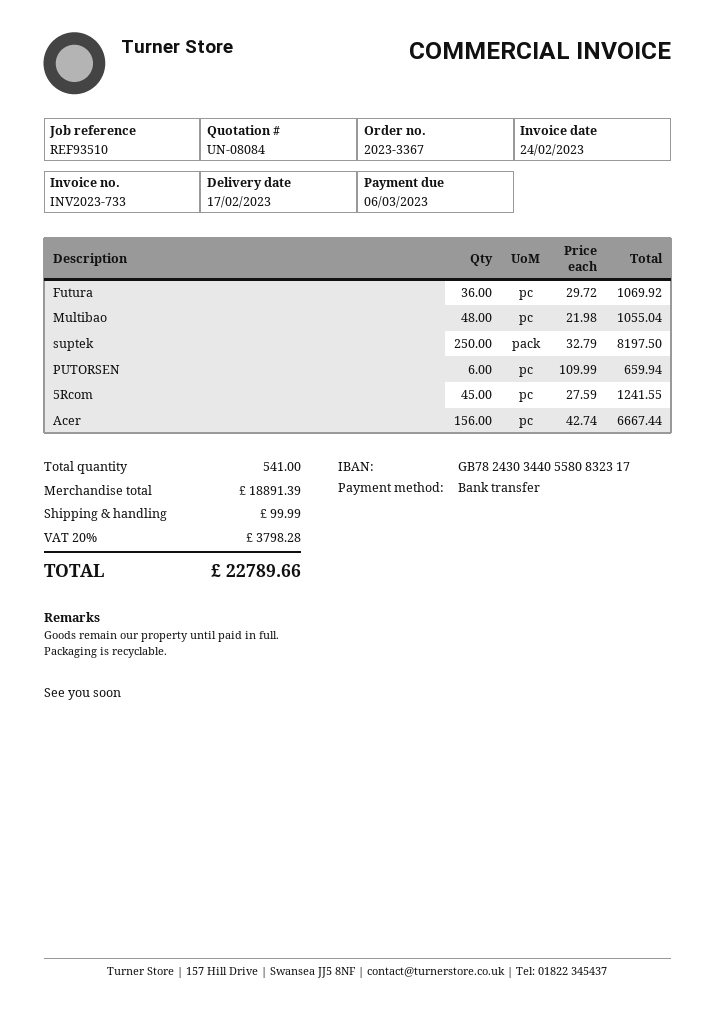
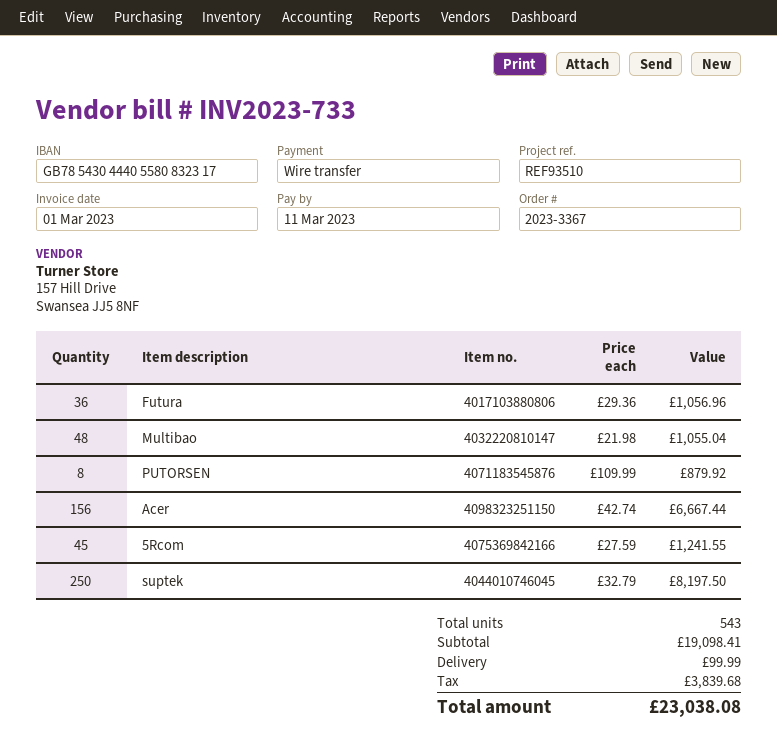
invoice date: 2023-02-24 -> 2023-03-01
due date: 2023-03-06 -> 2023-03-11
bank account: GB78243034405580832317 -> GB78543044405580832317
Futura: 36 x 29.72 = 1069.92 -> 36 x 29.36 = 1056.96
PUTORSEN: 6 x 109.99 = 659.94 -> 8 x 109.99 = 879.92
total quantity: 541 -> 543
subtotal: 18891.39 -> 19098.41
tax: 3798.28 -> 3839.68
total: 22789.66 -> 23038.08

